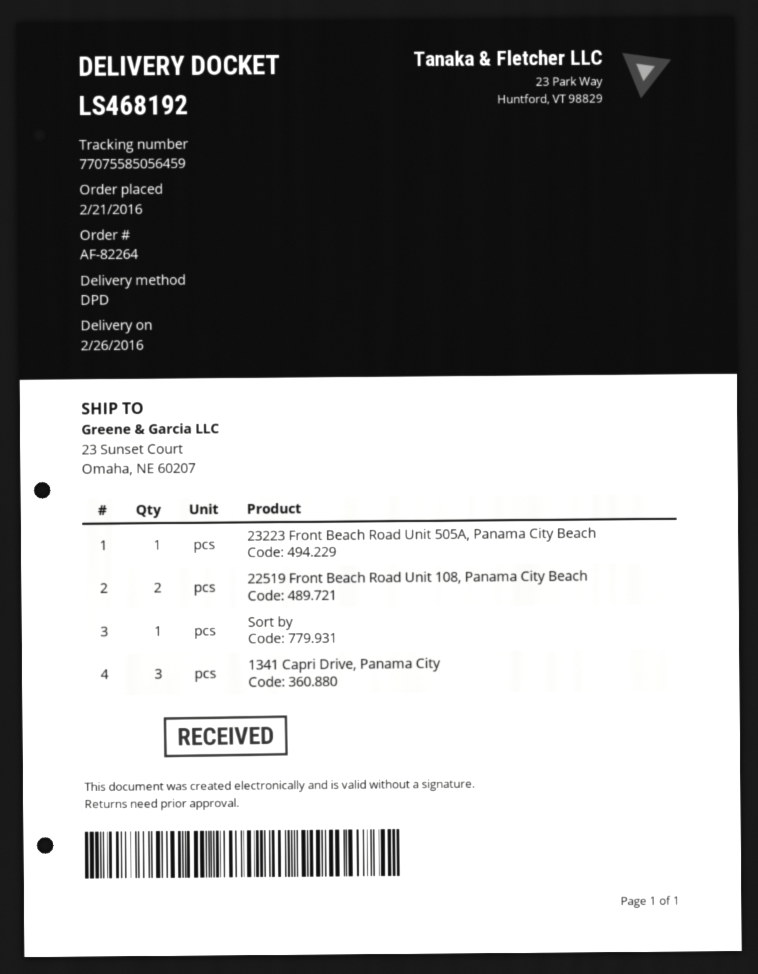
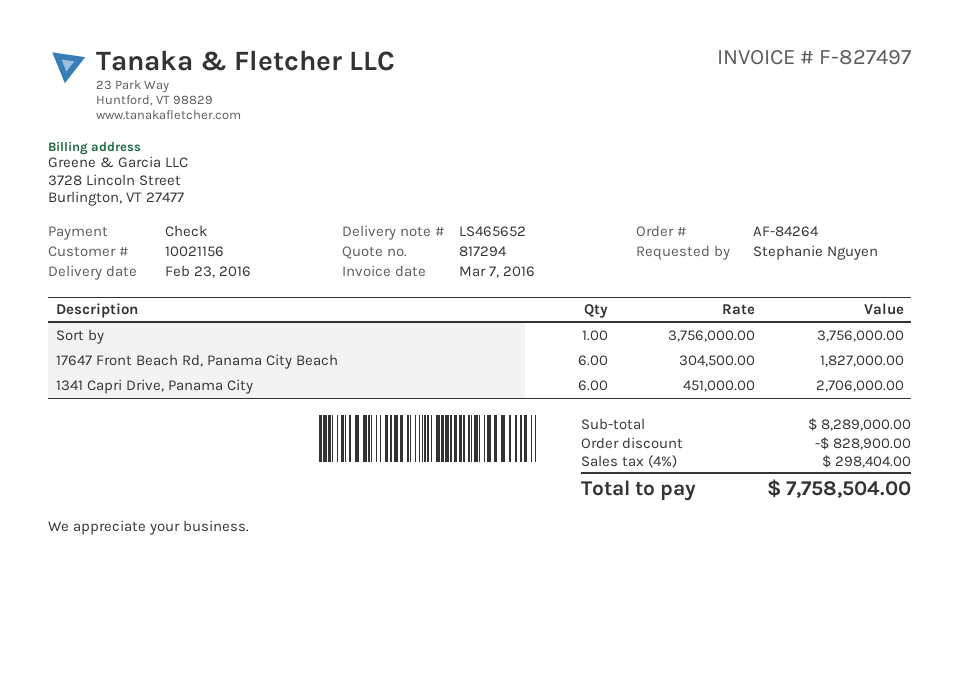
order number: AF-82264 -> AF-84264
delivery note number: LS468192 -> LS465652
delivery date: 2016-02-26 -> 2016-02-23
23223 Front Beach Road Unit 505A, Panama City Beach: 1 -> none
22519 Front Beach Road Unit 108, Panama City Beach: 2 -> none
1341 Capri Drive, Panama City: 3 -> 6
17647 Front Beach Rd, Panama City Beach: none -> 6

